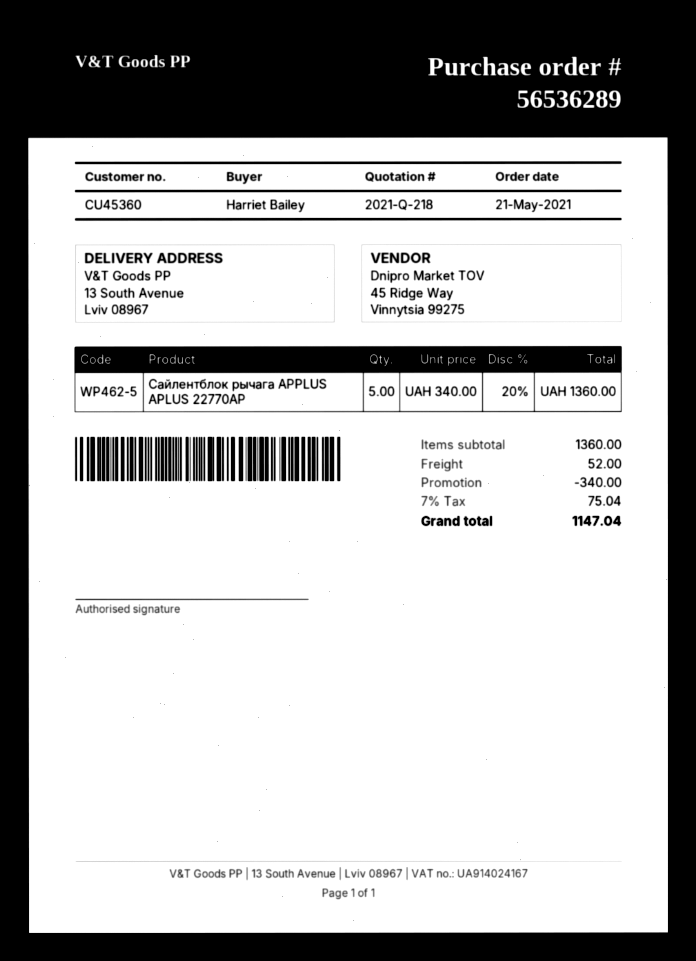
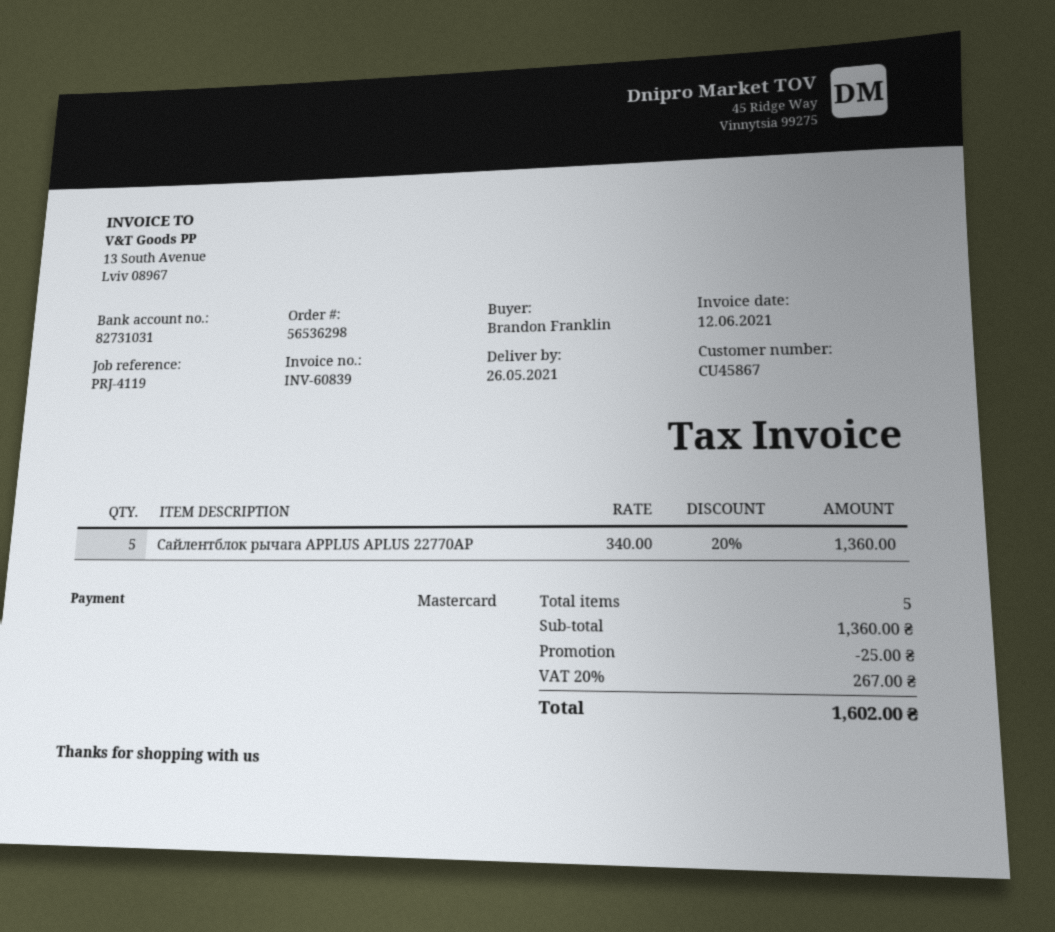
order number: 56536289 -> 56536298
customer number: CU45360 -> CU45867
ordered by: Harriet Bailey -> Brandon Franklin
discount: 340.00 -> 25.00
shipping: 52.00 -> none
tax: 7% = 75.04 -> 20% = 267.00
total: 1147.04 -> 1602.00

